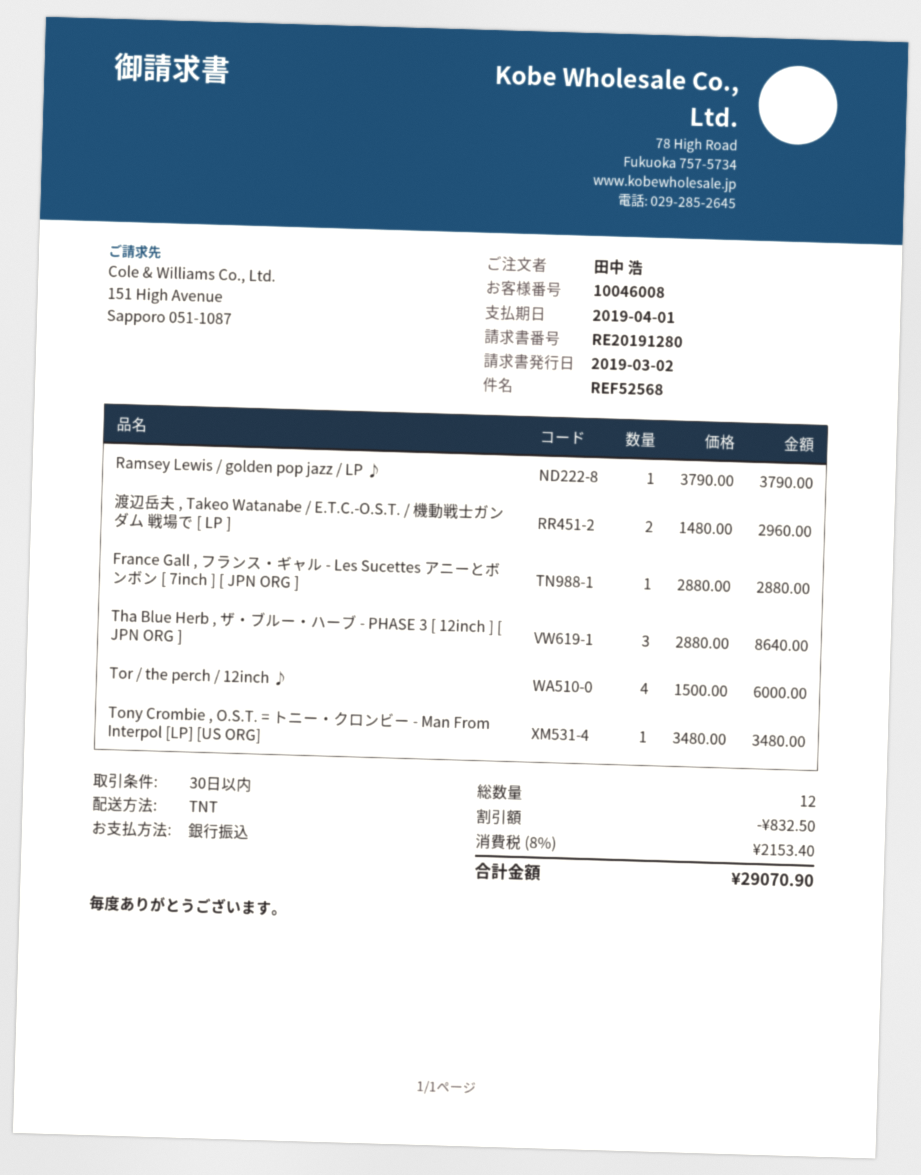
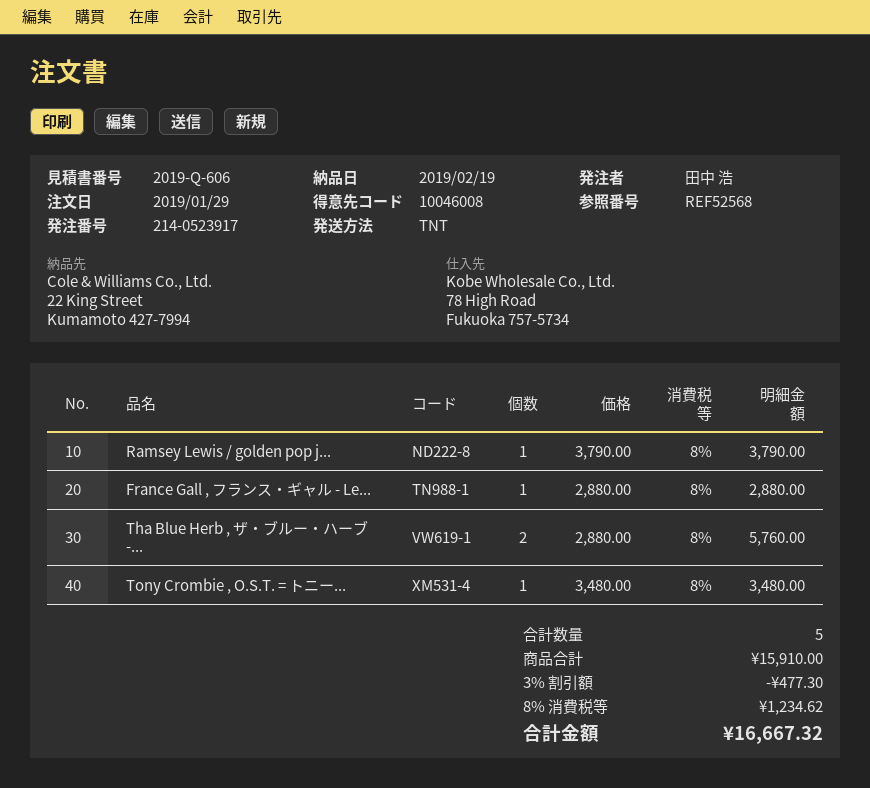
渡辺岳夫 , Takeo Watanabe / E.T.C.-O.S.T. / 機動戦士ガンダム 戦場で [ LP ]: 2 x 1480.00 = 2960.00 -> none
Tha Blue Herb , ザ・ブルー・ハーブ - PHASE 3 [ 12inch ] [ JPN ORG ]: 3 x 2880.00 = 8640.00 -> 2 x 2880.00 = 5760.00
Tor / the perch / 12inch ♪: 4 x 1500.00 = 6000.00 -> none
total quantity: 12 -> 5
discount: 832.50 -> 477.30
tax: 8% = 2153.40 -> 8% = 1234.62
total: 29070.90 -> 16667.32

